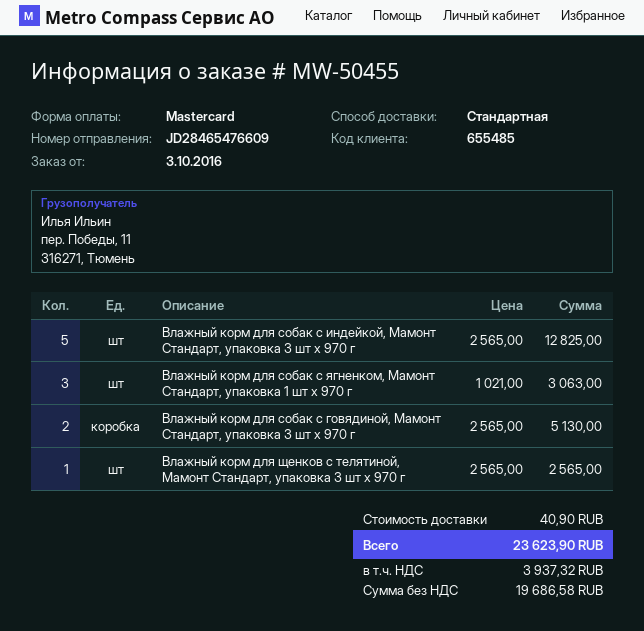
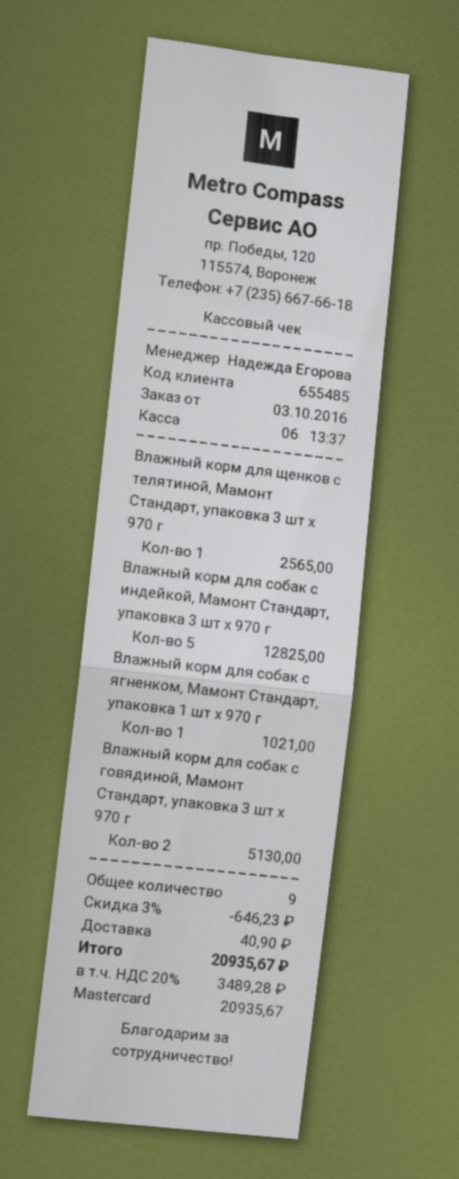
Влажный корм для собак с ягненком, Мамонт Стандарт, упаковка 1 шт х 970 г: 3 for 3063.00 -> 1 for 1021.00
discount: none -> 3% = 646.23
tax: 3937.32 -> 3489.28
total: 23623.90 -> 20935.67

